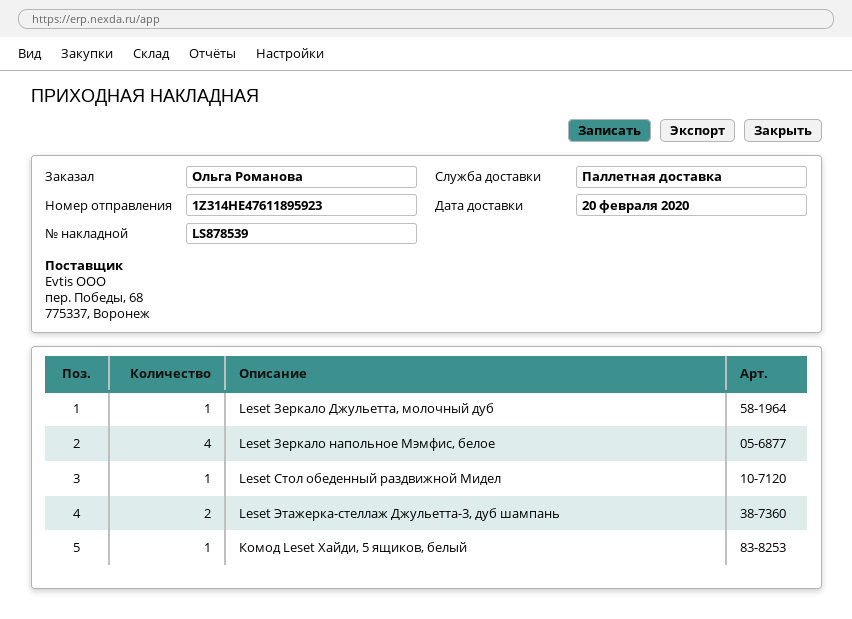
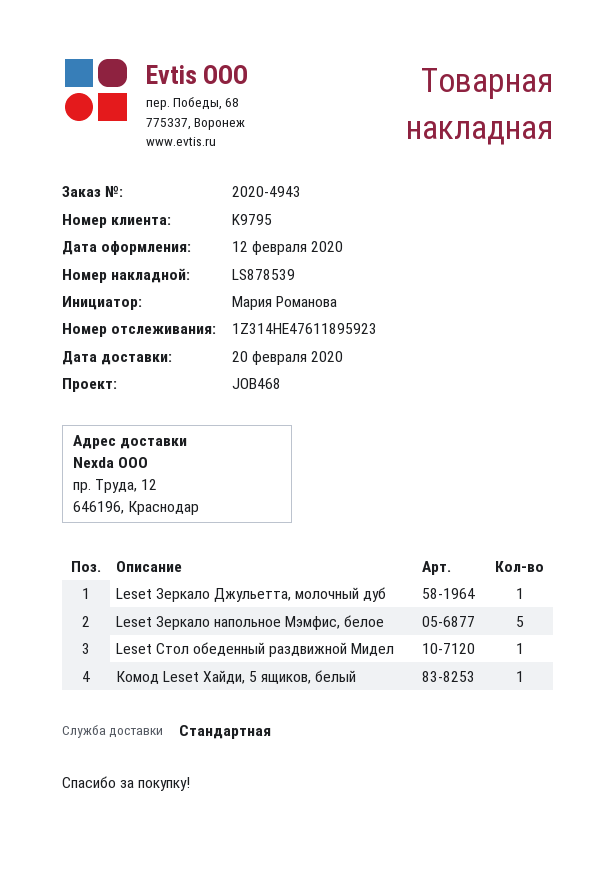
ordered by: Ольга Романова -> Мария Романова
shipping method: pallet freight -> standard
Leset Зеркало напольное Мэмфис, белое: 4 -> 5
Leset Этажерка-стеллаж Джульетта-3, дуб шампань: 2 -> none

